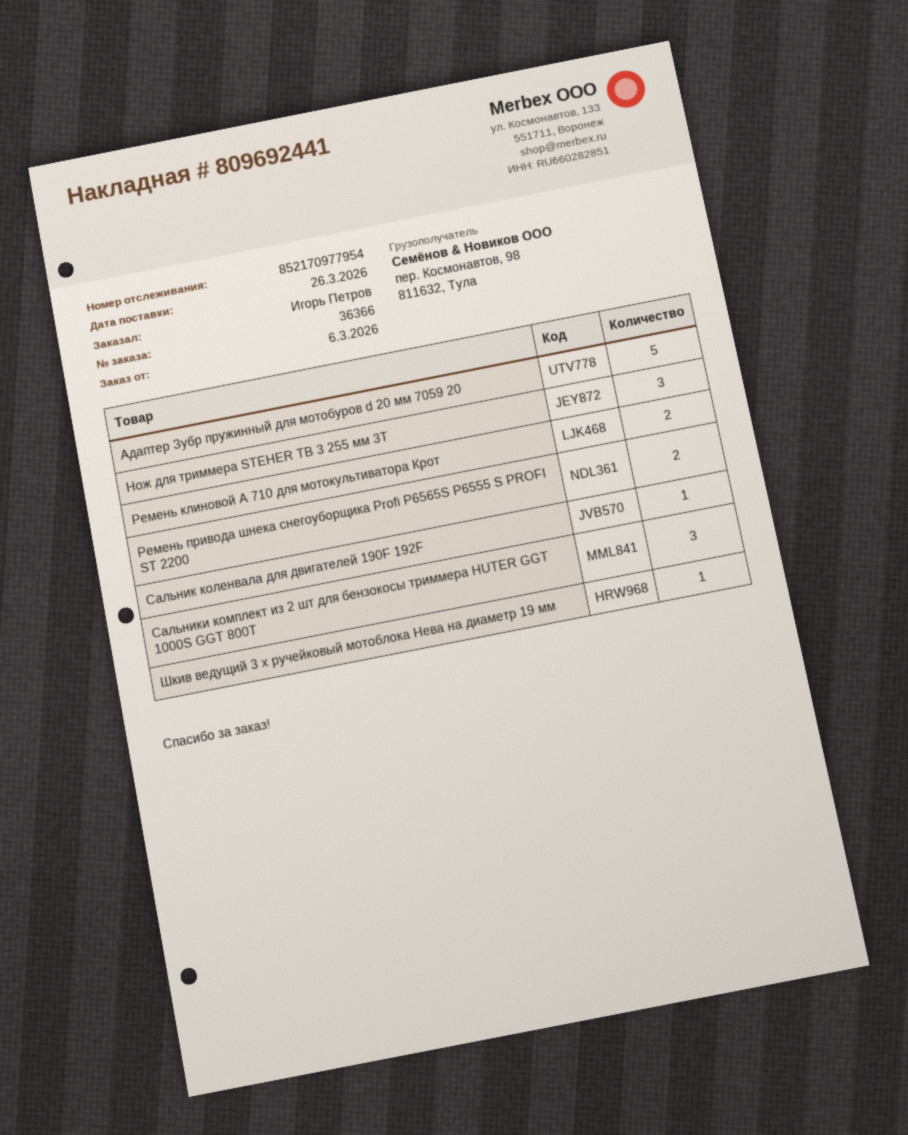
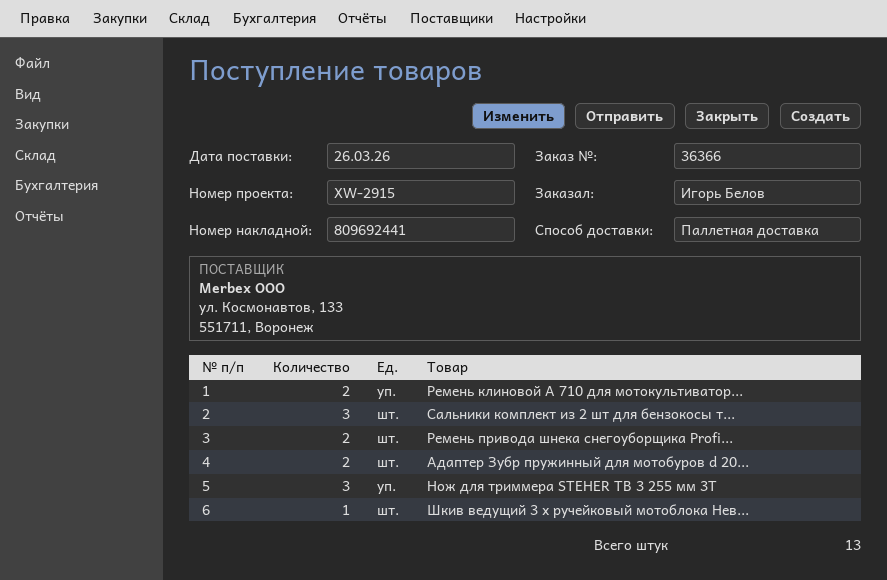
ordered by: Игорь Петров -> Игорь Белов
Адаптер Зубр пружинный для мотобуров d 20 мм 7059 20: 5 -> 2
Сальник коленвала для двигателей 190F 192F: 1 -> none

